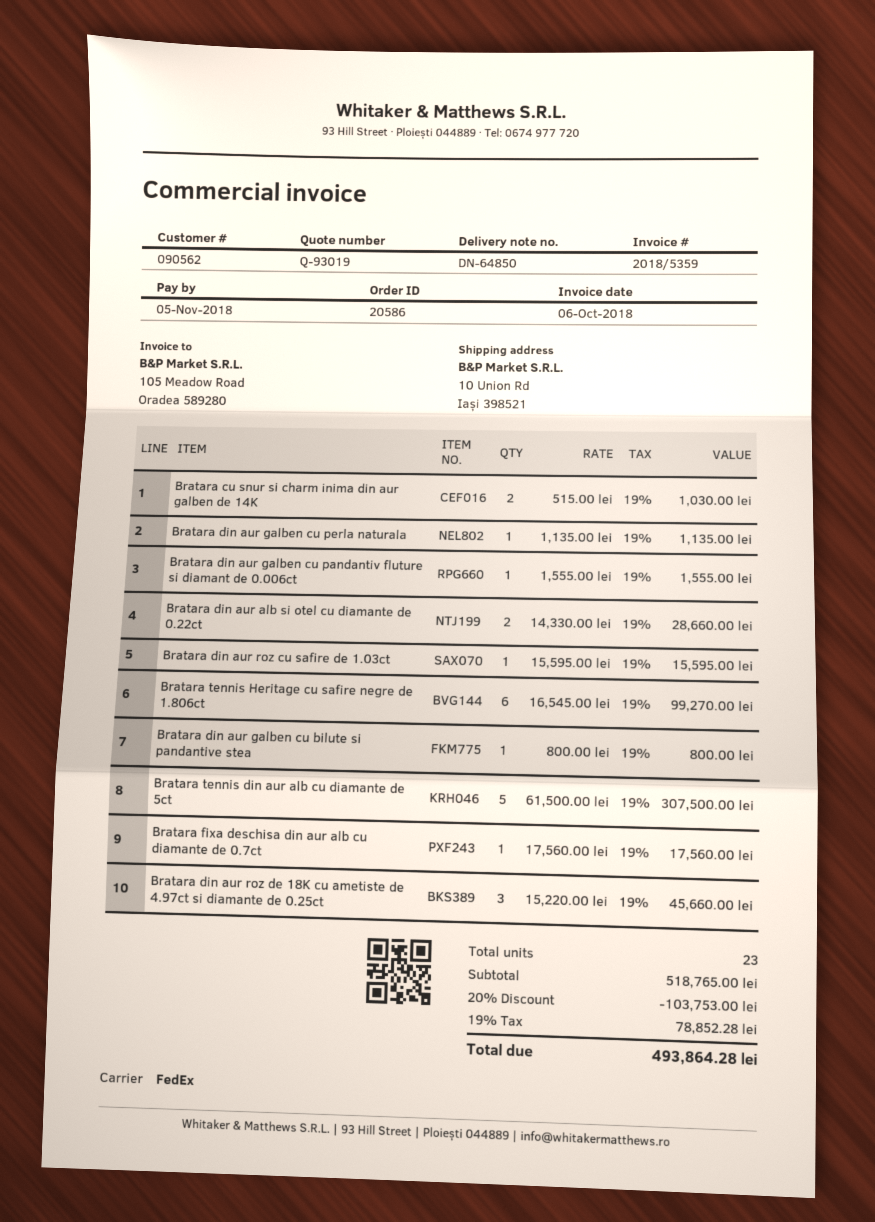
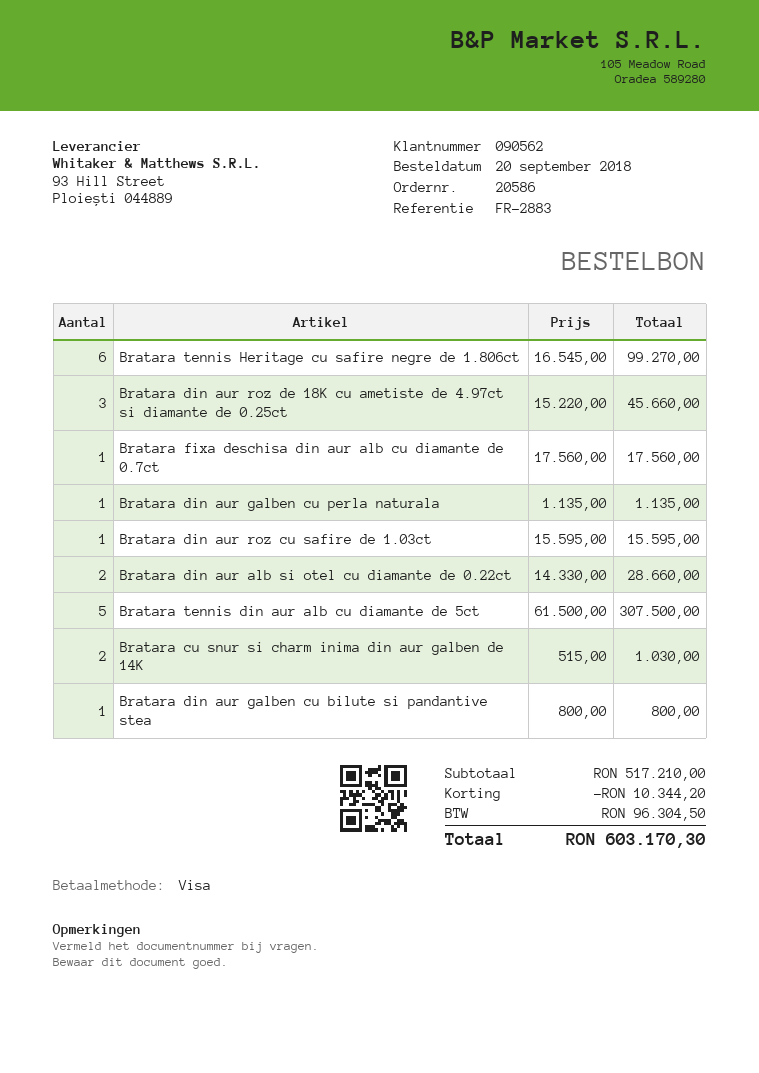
Bratara din aur galben cu pandantiv fluture si diamant de 0.006ct: 1 x 1555.00 = 1555.00 -> none
subtotal: 518765.00 -> 517210.00
discount: 103753.00 -> 10344.20
tax: 78852.28 -> 96304.50
total: 493864.28 -> 603170.30

